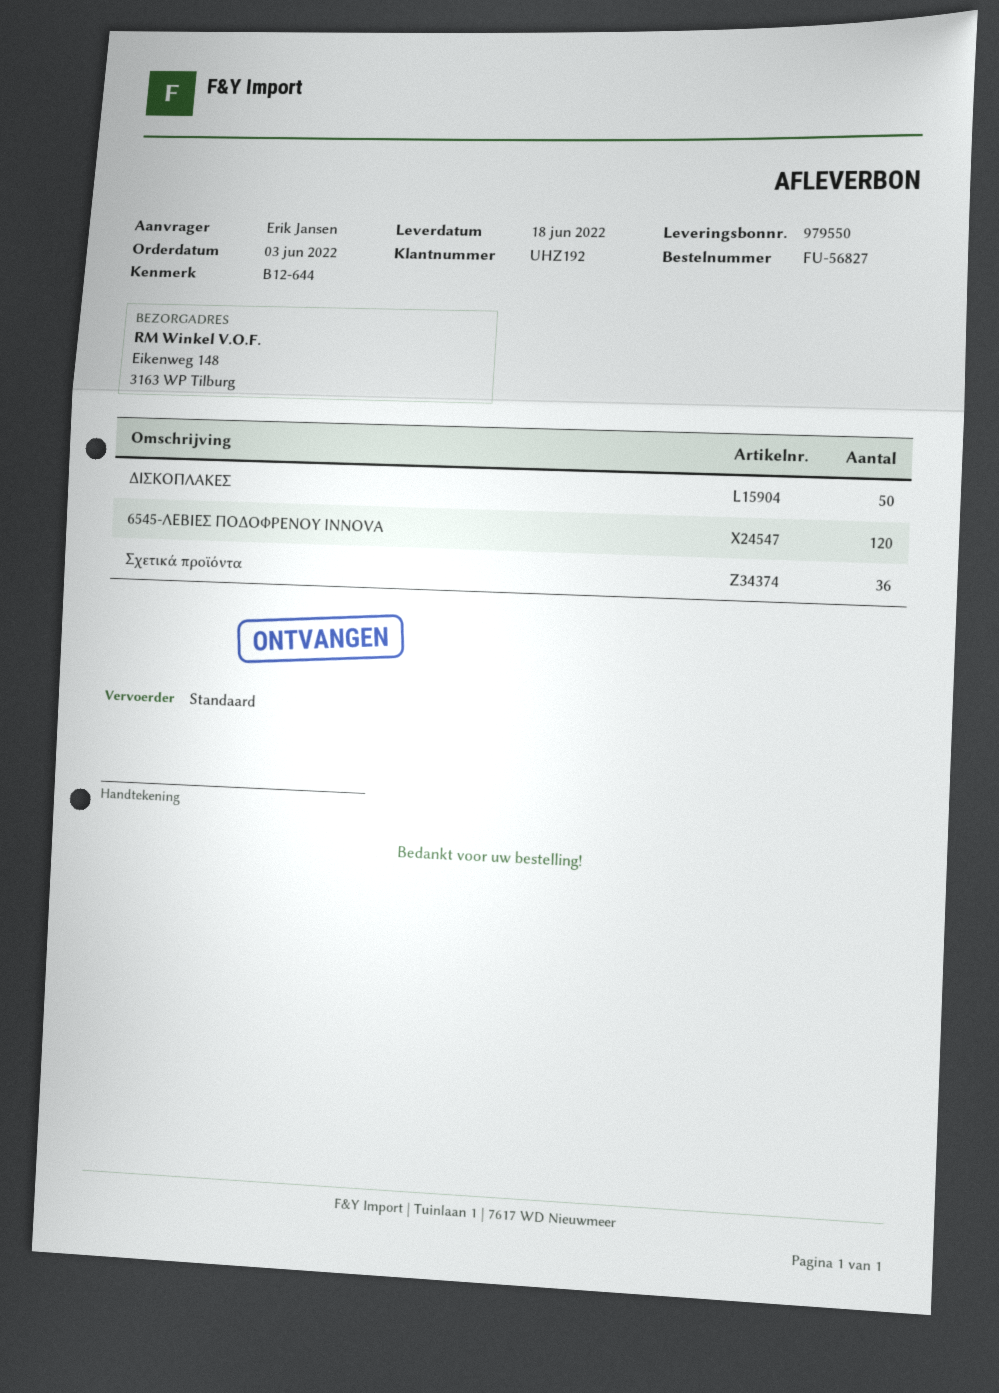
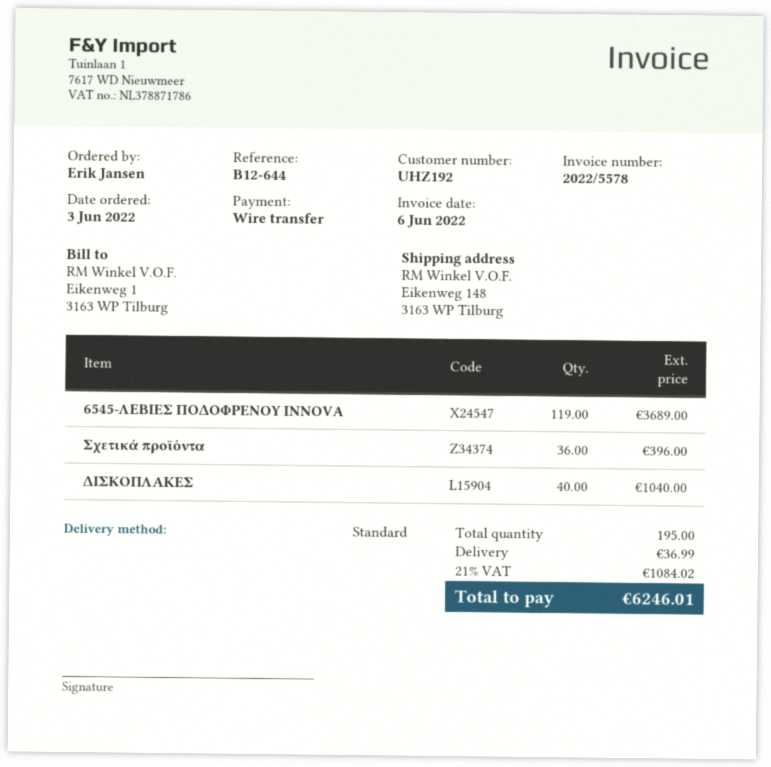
ΔΙΣΚΟΠΛΑΚΕΣ: 50 -> 40
6545-ΛΕΒΙΕΣ ΠΟΔΟΦΡΕΝΟΥ INNOVA: 120 -> 119

